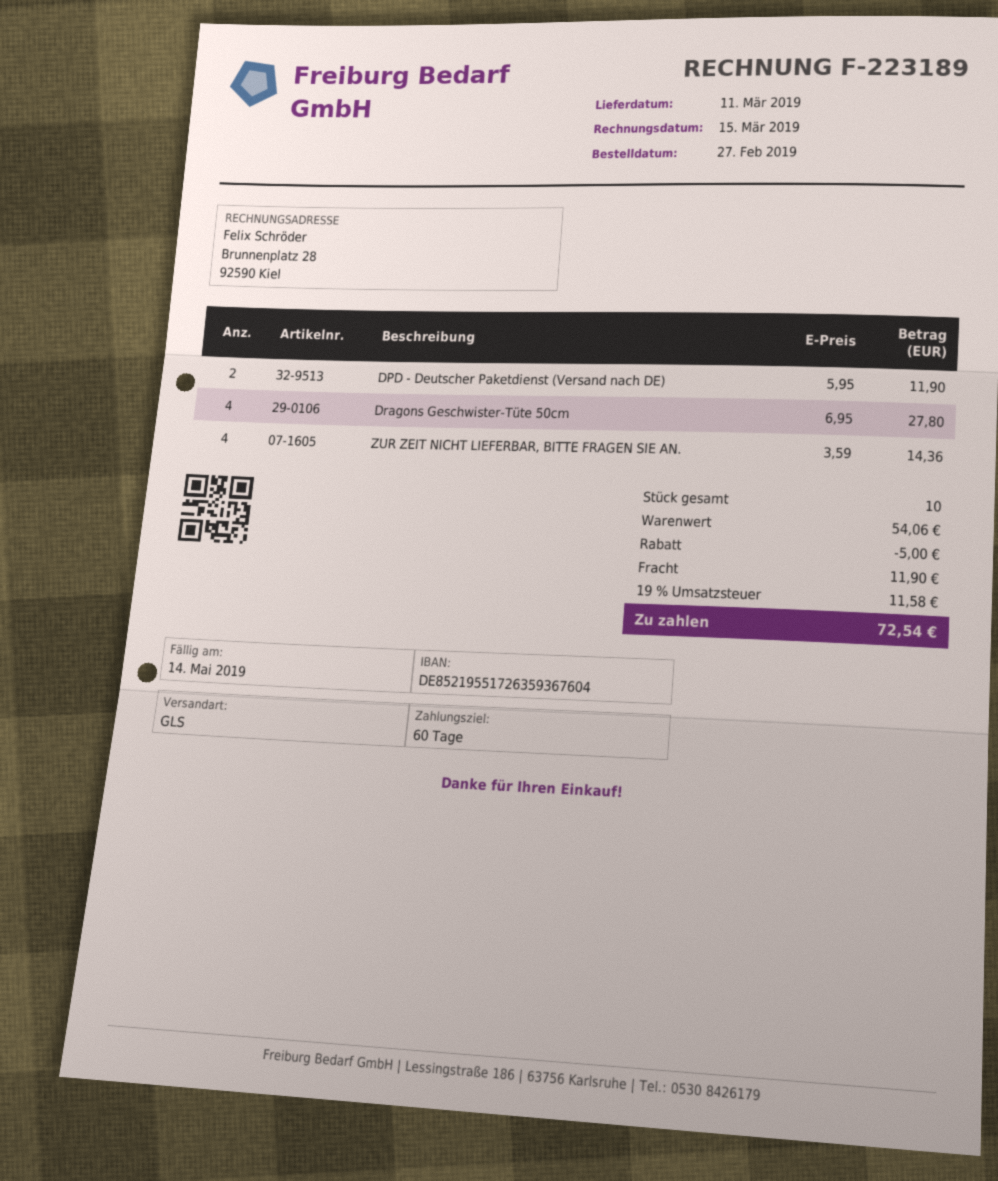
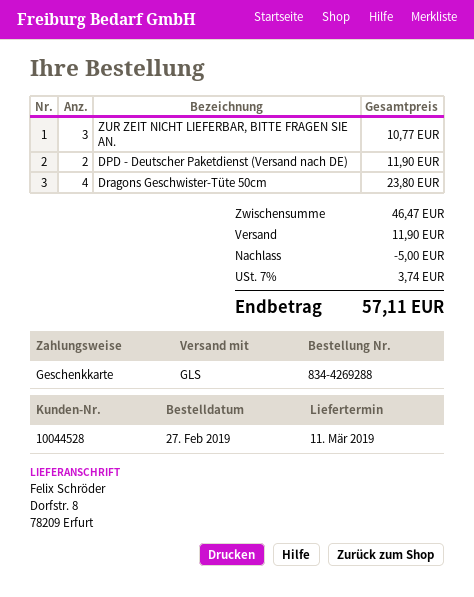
Dragons Geschwister-Tüte 50cm: 4 for 27.80 -> 4 for 23.80
ZUR ZEIT NICHT LIEFERBAR, BITTE FRAGEN SIE AN.: 4 for 14.36 -> 3 for 10.77
subtotal: 54.06 -> 46.47
tax: 19% = 11.58 -> 7% = 3.74
total: 72.54 -> 57.11

